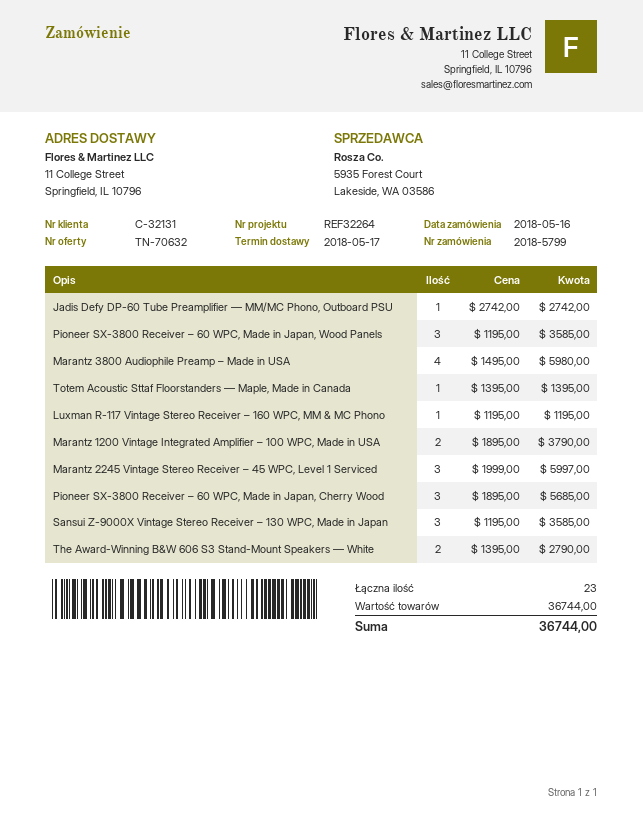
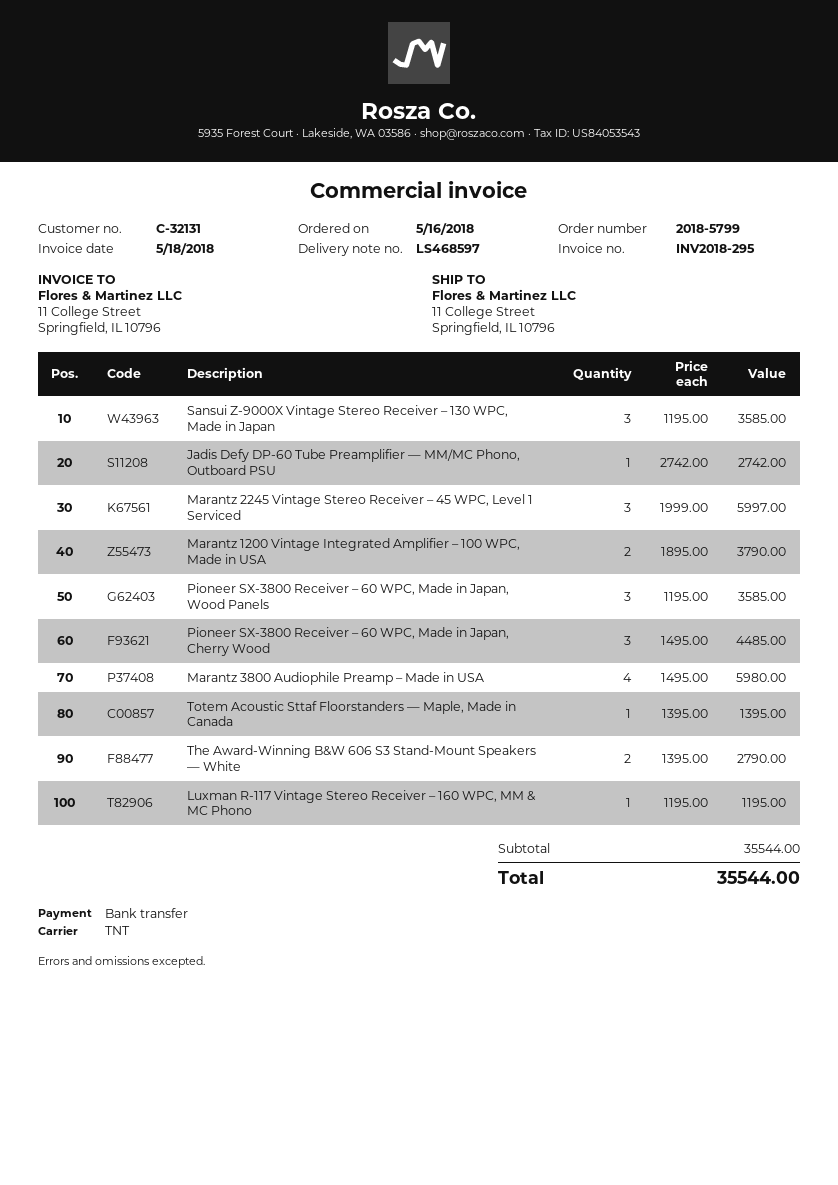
Pioneer SX-3800 Receiver – 60 WPC, Made in Japan, Cherry Wood: 3 x 1895.00 = 5685.00 -> 3 x 1495.00 = 4485.00
subtotal: 36744.00 -> 35544.00
total: 36744.00 -> 35544.00

